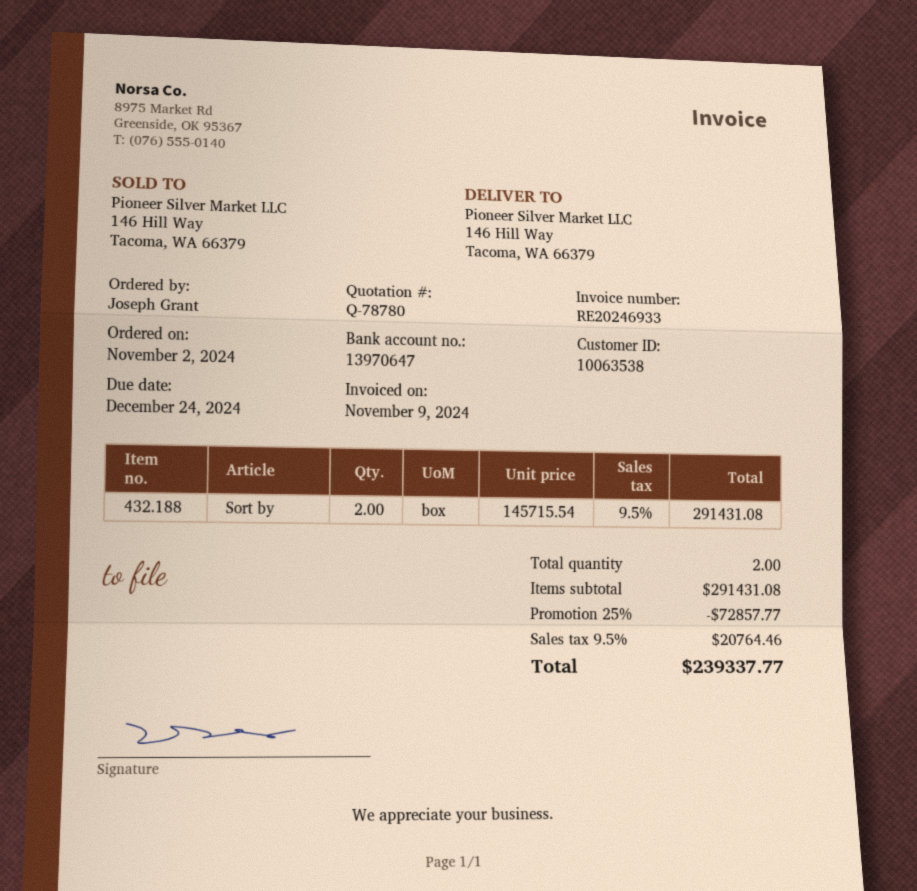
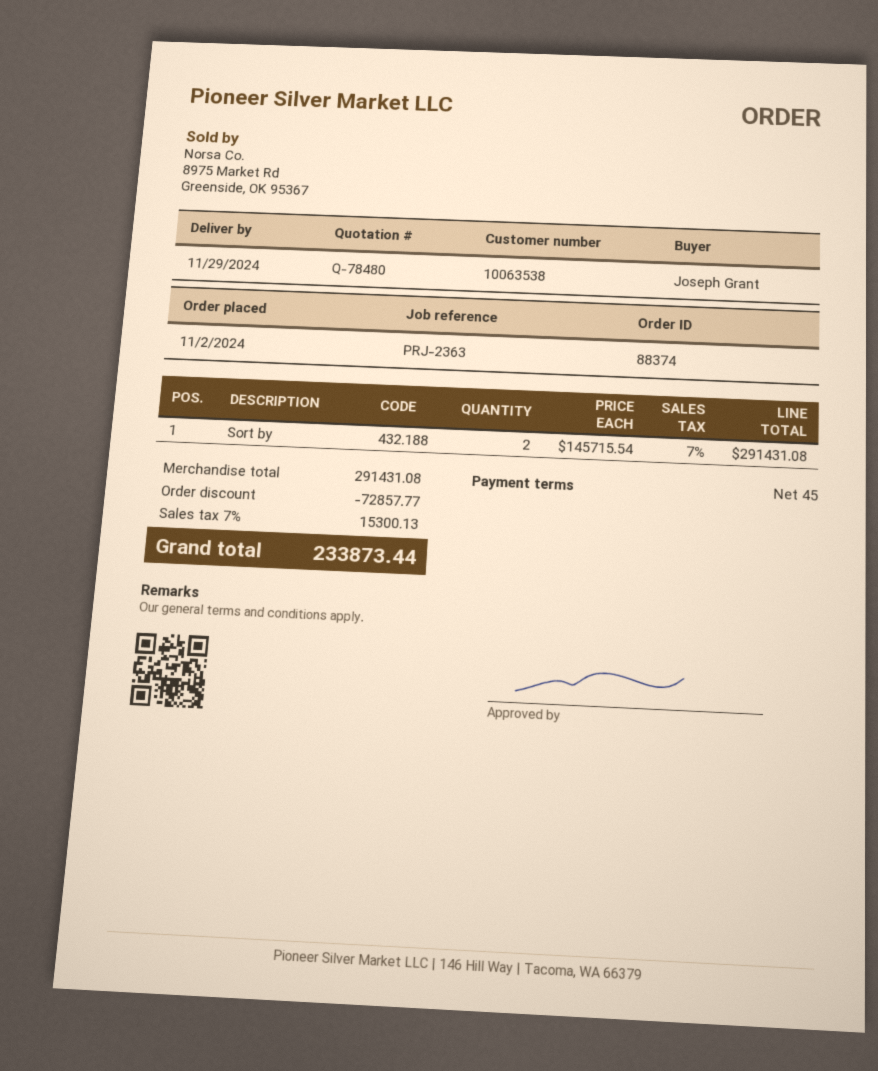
quote number: Q-78780 -> Q-78480
tax: 9.5% = 20764.46 -> 7% = 15300.13
total: 239337.77 -> 233873.44

